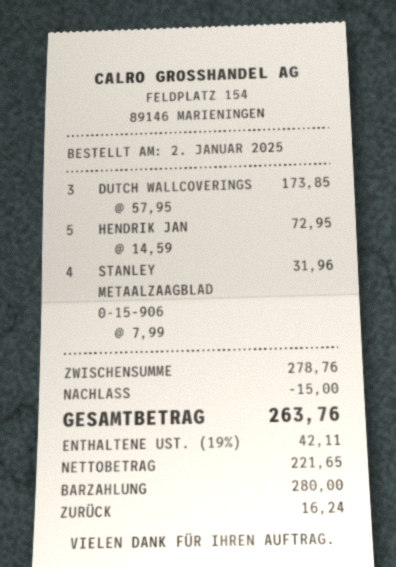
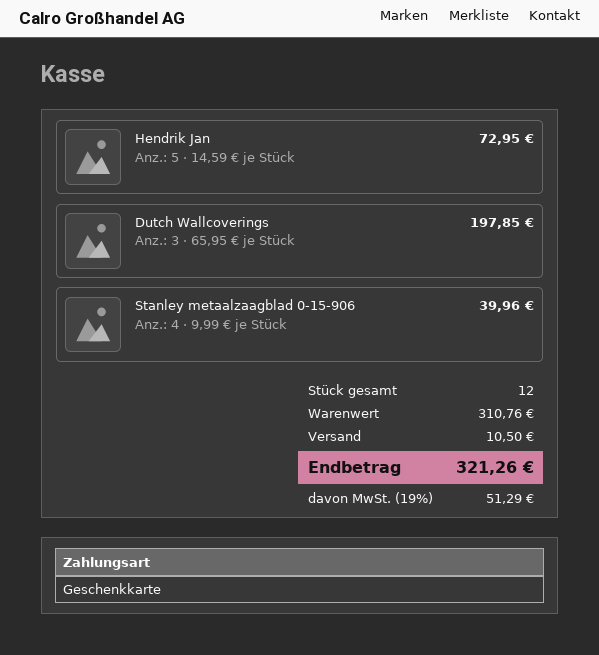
payment method: cash -> gift card
DUTCH WALLCOVERINGS: 3 x 57.95 = 173.85 -> 3 x 65.95 = 197.85
STANLEY METAALZAAGBLAD 0-15-906: 4 x 7.99 = 31.96 -> 4 x 9.99 = 39.96
subtotal: 278.76 -> 310.76
discount: 15.00 -> none
shipping: none -> 10.50
tax: 19% = 42.11 -> 19% = 51.29
total: 263.76 -> 321.26

